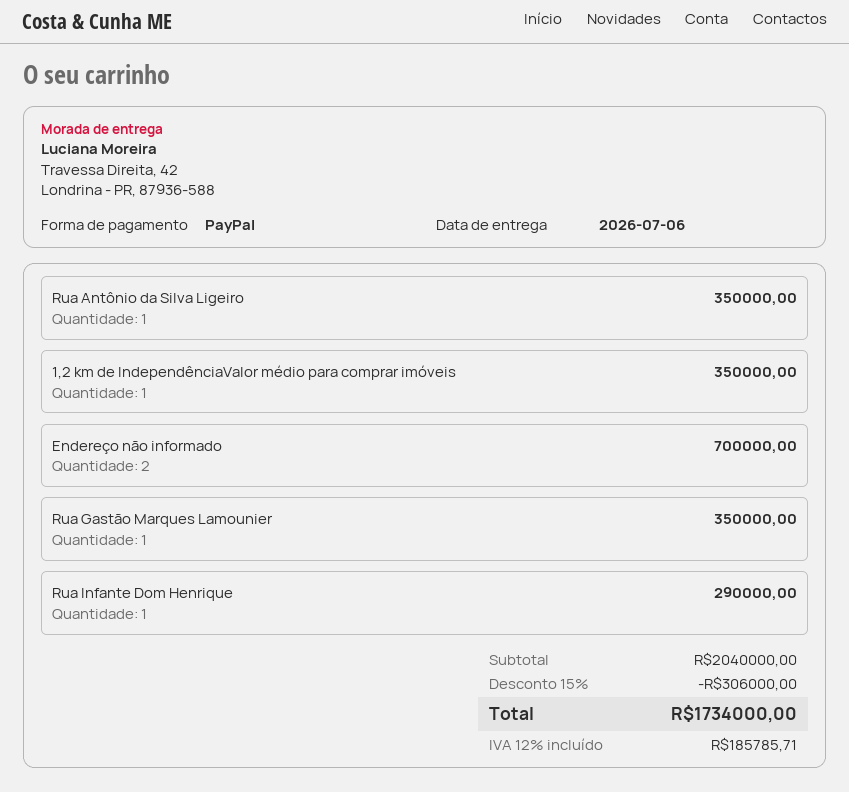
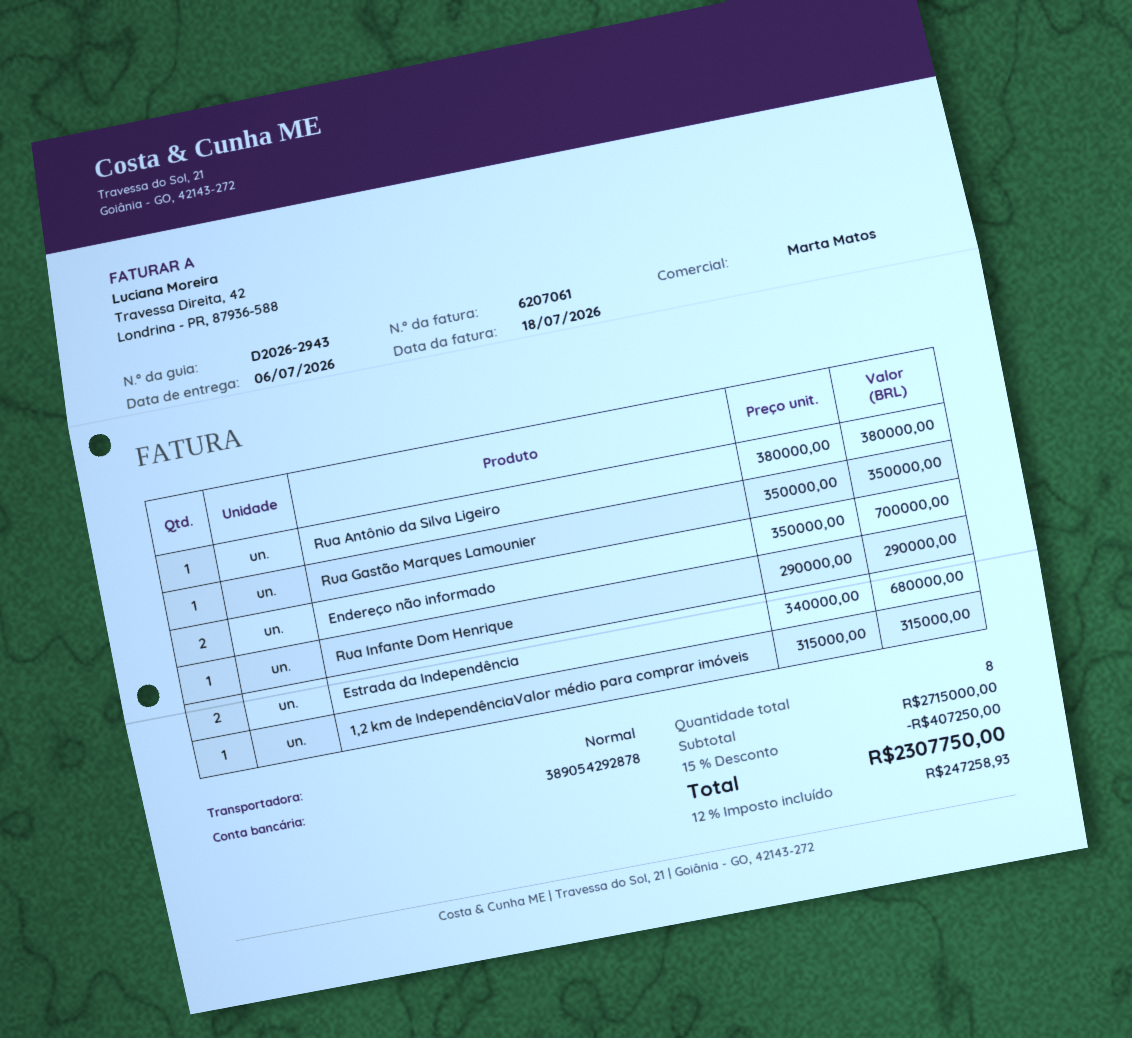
Rua Antônio da Silva Ligeiro: 1 for 350000.00 -> 1 for 380000.00
1,2 km de IndependênciaValor médio para comprar imóveis: 1 for 350000.00 -> 1 for 315000.00
Estrada da Independência: none -> 2 for 680000.00
subtotal: 2040000.00 -> 2715000.00
discount: 15% = 306000.00 -> 15% = 407250.00
tax: 12% = 185785.71 -> 12% = 247258.93
total: 1734000.00 -> 2307750.00

